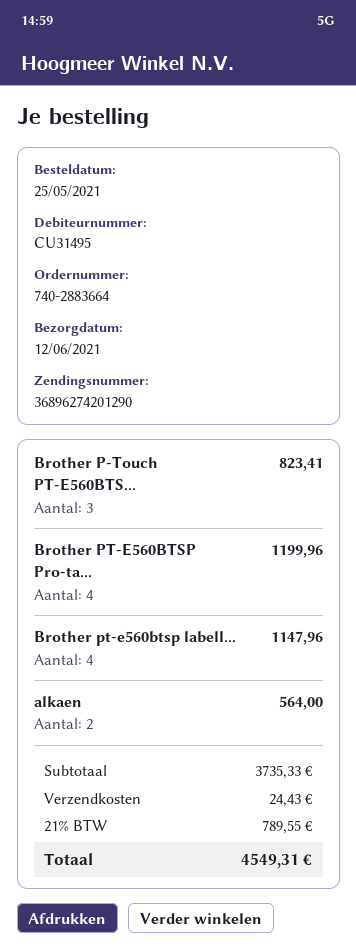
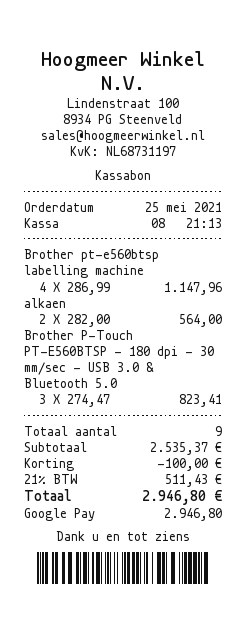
Brother PT-E560BTSP Pro-ta...: 4 for 1199.96 -> none
subtotal: 3735.33 -> 2535.37
discount: none -> 100.00
shipping: 24.43 -> none
tax: 21% = 789.55 -> 21% = 511.43
total: 4549.31 -> 2946.80

